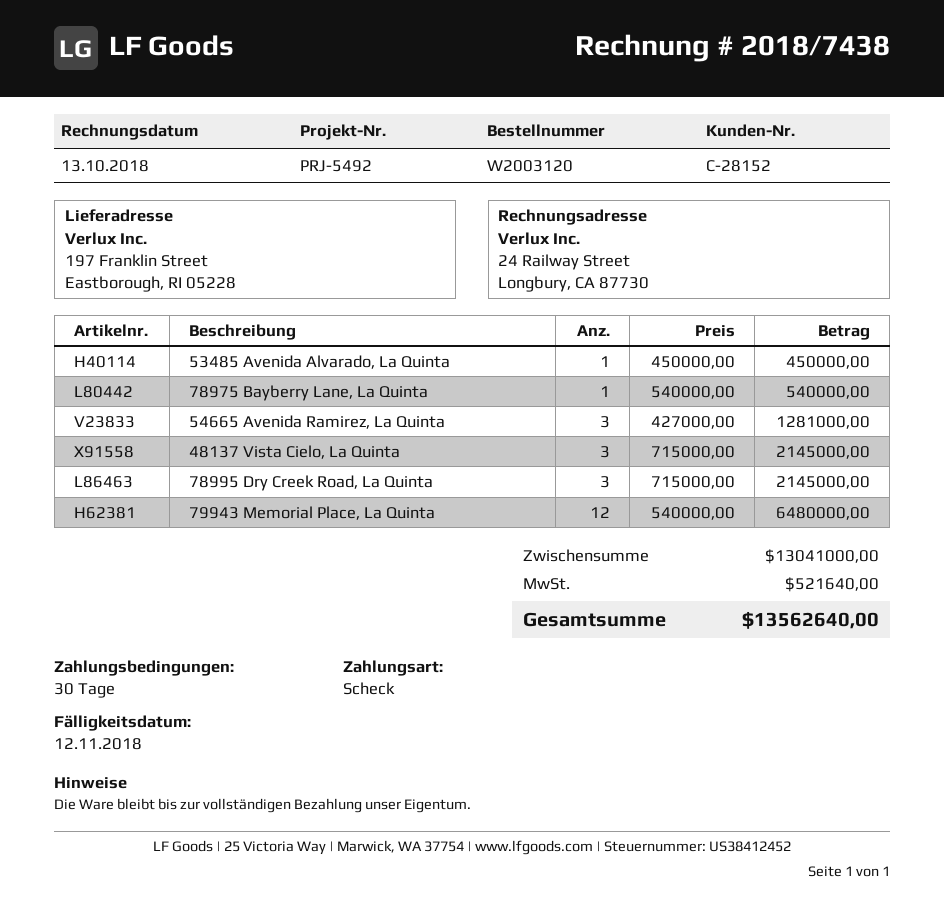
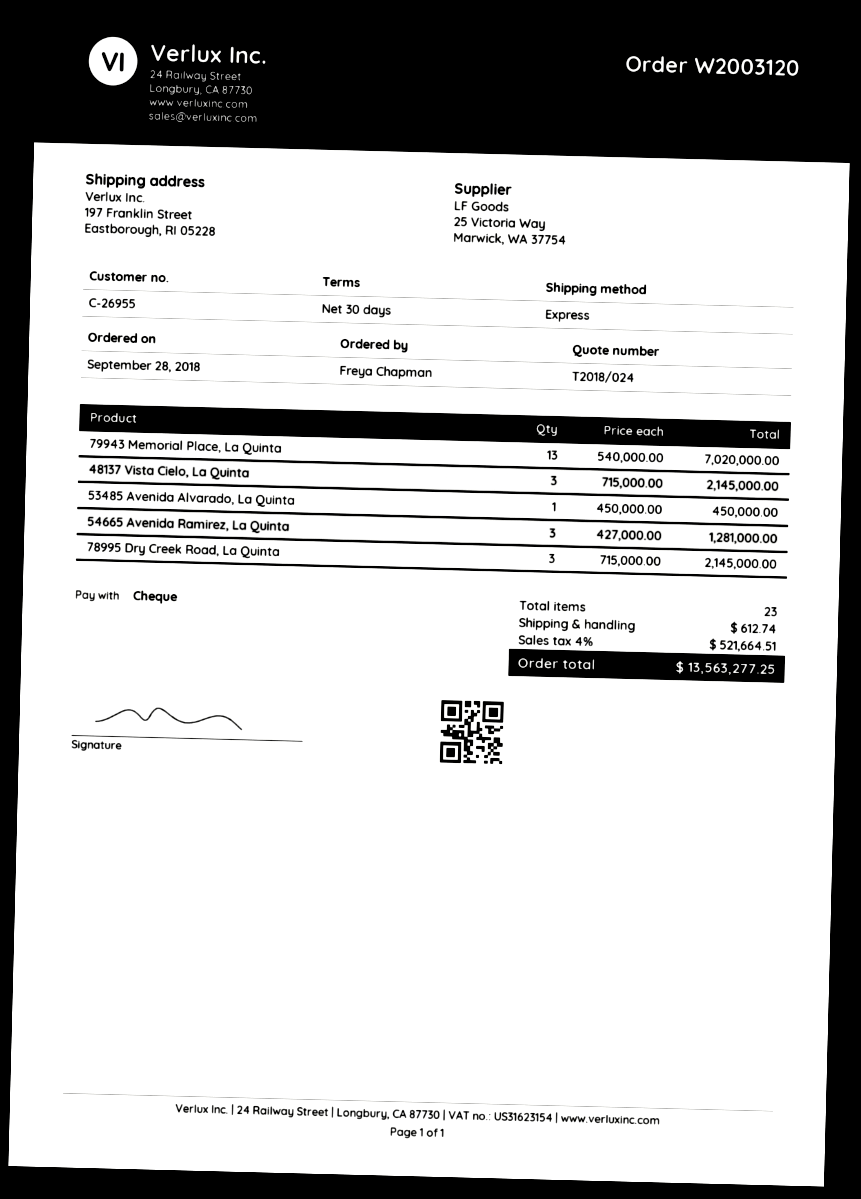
customer number: C-28152 -> C-26955
78975 Bayberry Lane, La Quinta: 1 x 540000.00 = 540000.00 -> none
79943 Memorial Place, La Quinta: 12 x 540000.00 = 6480000.00 -> 13 x 540000.00 = 7020000.00
shipping: none -> 612.74
tax: 521640.00 -> 521664.51
total: 13562640.00 -> 13563277.25

